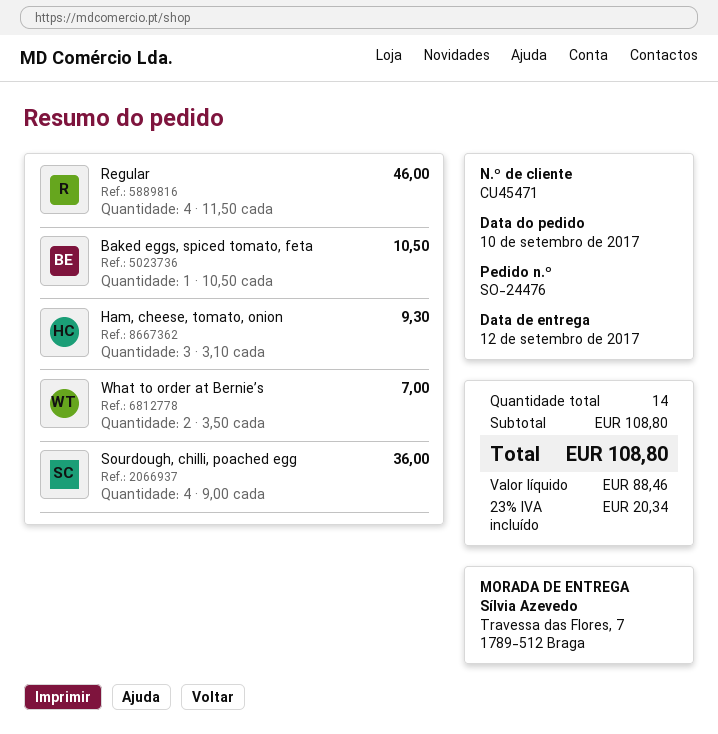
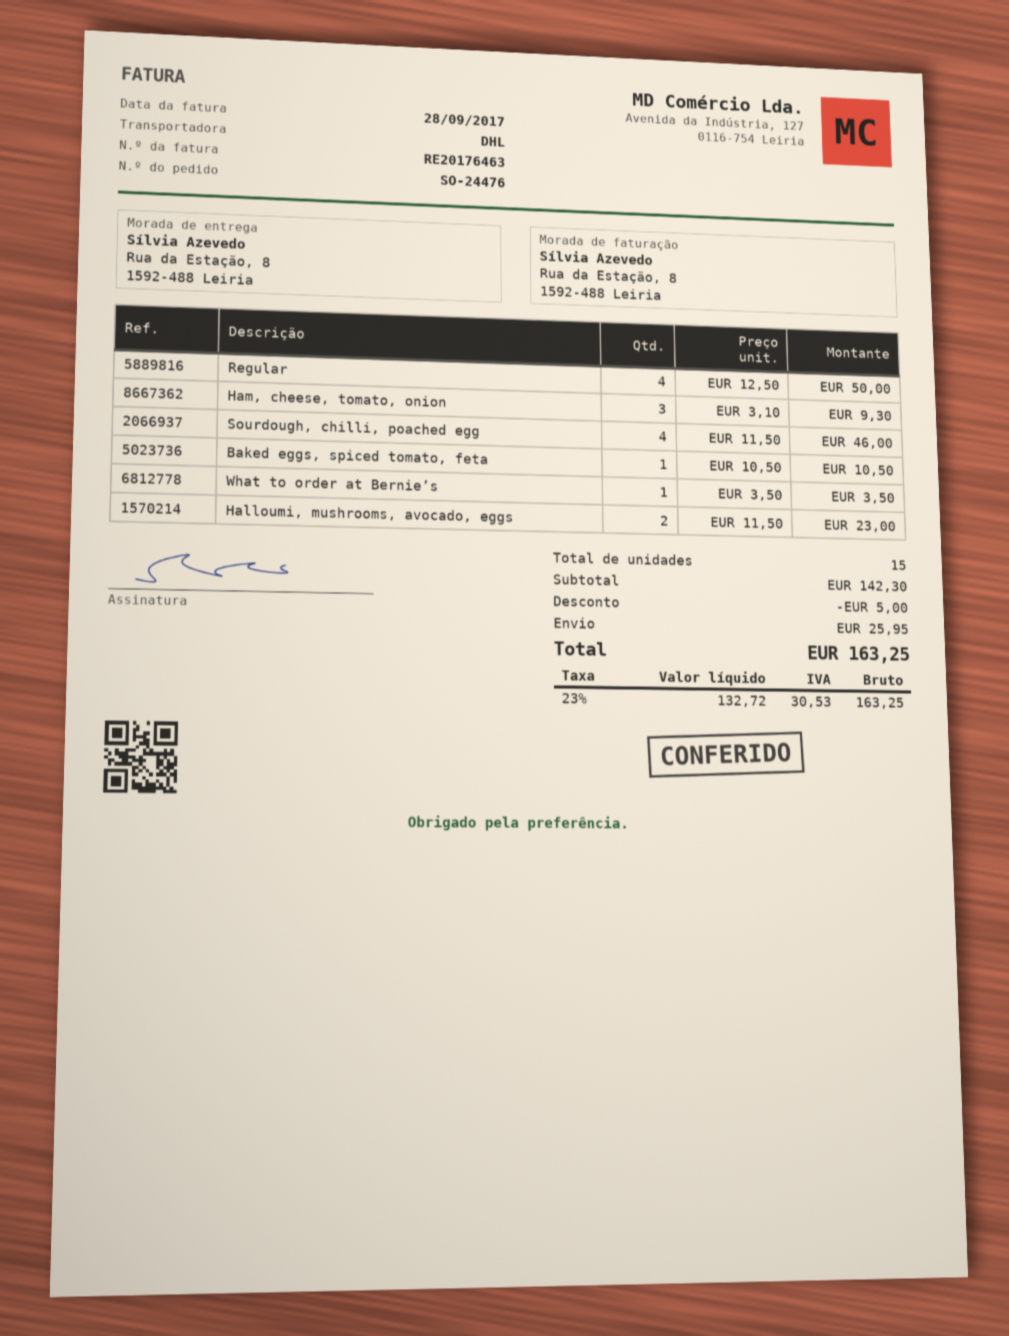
ship to: Travessa das Flores, 7, 1789-512 Braga -> Rua da Estação, 8, 1592-488 Leiria
Regular: 4 x 11.50 = 46.00 -> 4 x 12.50 = 50.00
What to order at Bernie’s: 2 x 3.50 = 7.00 -> 1 x 3.50 = 3.50
Sourdough, chilli, poached egg: 4 x 9.00 = 36.00 -> 4 x 11.50 = 46.00
Halloumi, mushrooms, avocado, eggs: none -> 2 x 11.50 = 23.00
total quantity: 14 -> 15
subtotal: 108.80 -> 142.30
discount: none -> 5.00
shipping: none -> 25.95
net: 88.46 -> 132.72
tax: 23% = 20.34 -> 23% = 30.53
total: 108.80 -> 163.25

